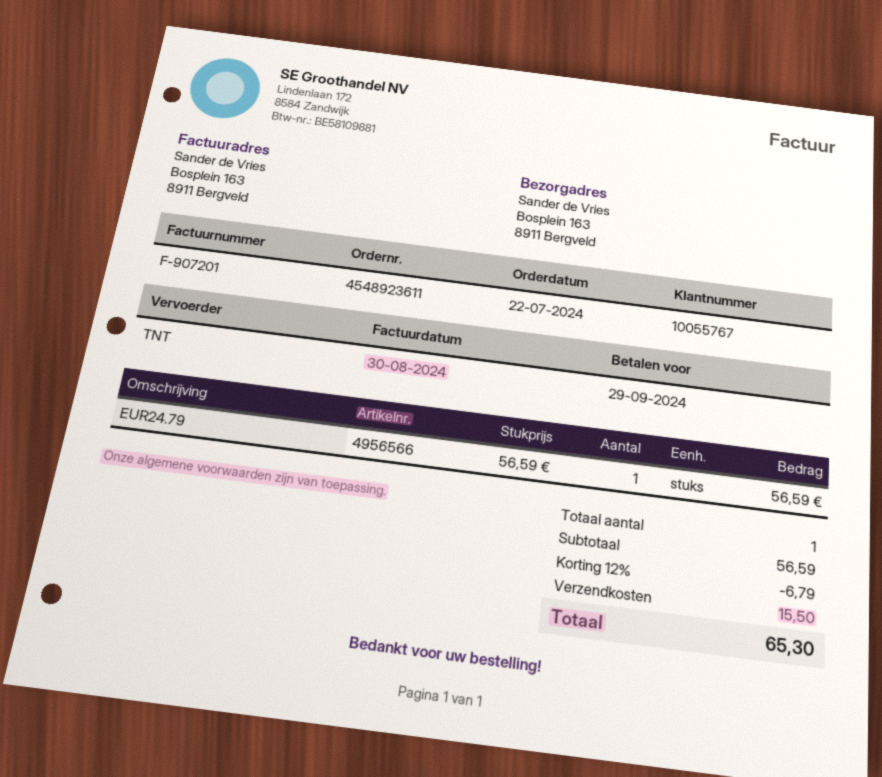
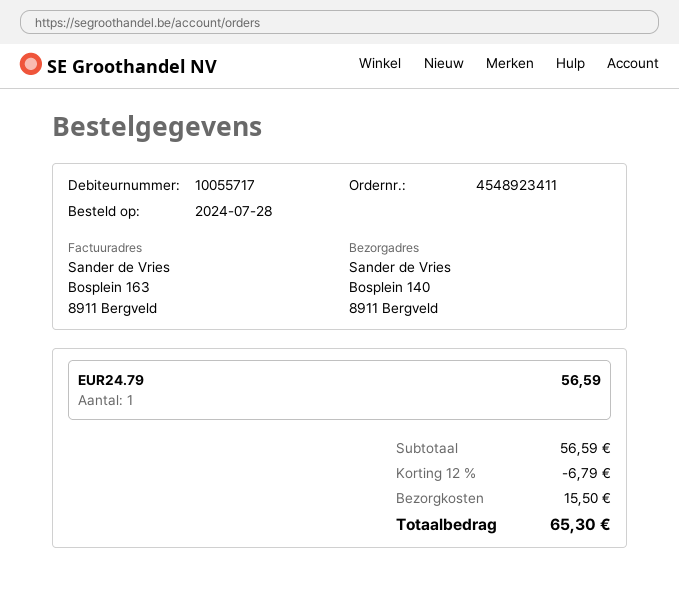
order number: 4548923611 -> 4548923411
order date: 2024-07-22 -> 2024-07-28
customer number: 10055767 -> 10055717
ship to: Bosplein 163, 8911 Bergveld -> Bosplein 140, 8911 Bergveld

